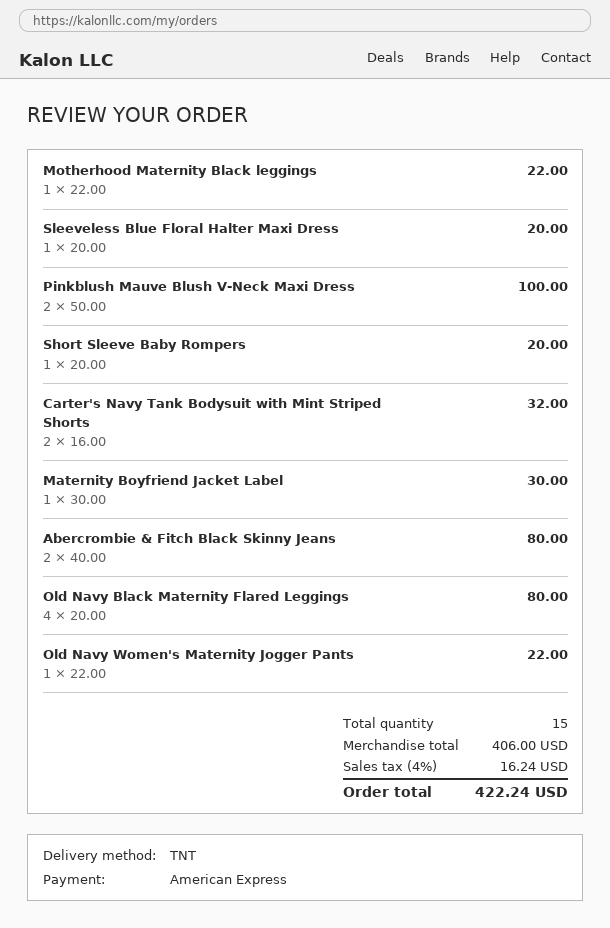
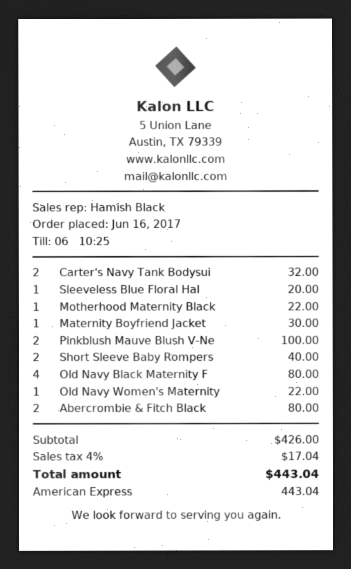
Short Sleeve Baby Rompers: 1 for 20.00 -> 2 for 40.00
subtotal: 406.00 -> 426.00
tax: 4% = 16.24 -> 4% = 17.04
total: 422.24 -> 443.04

